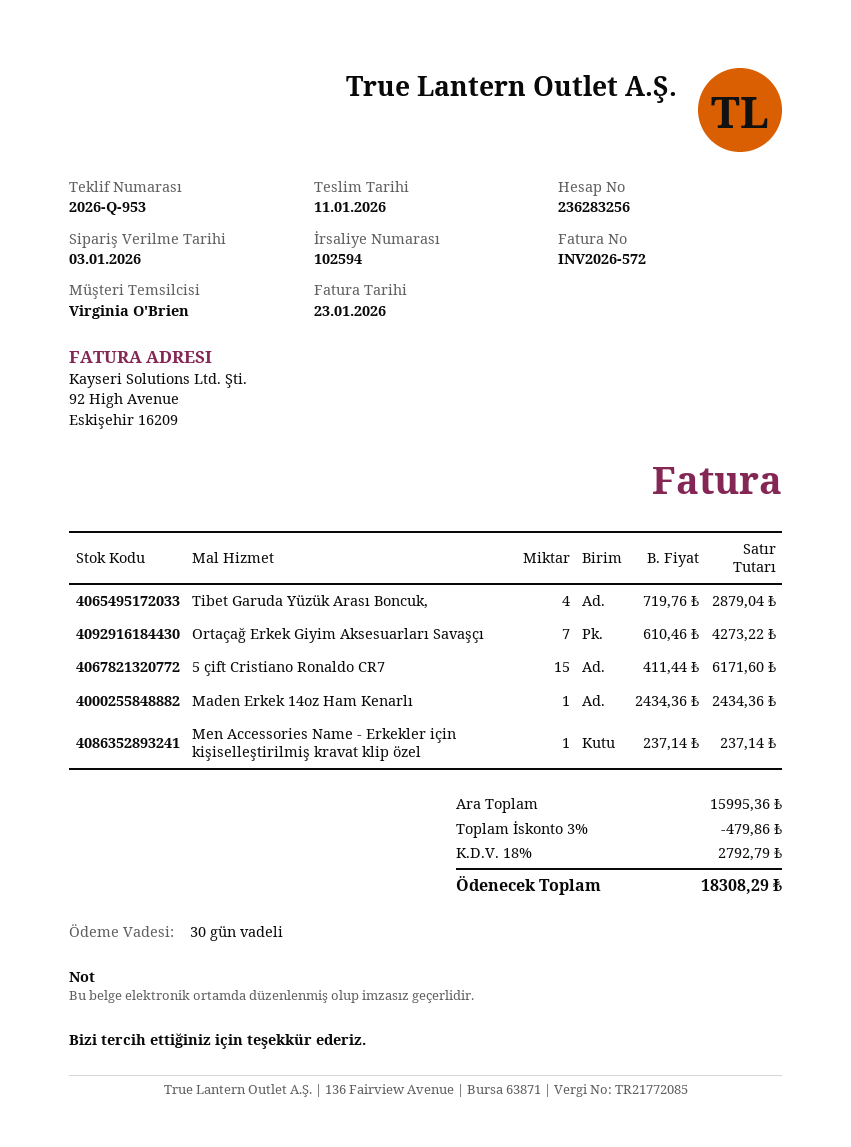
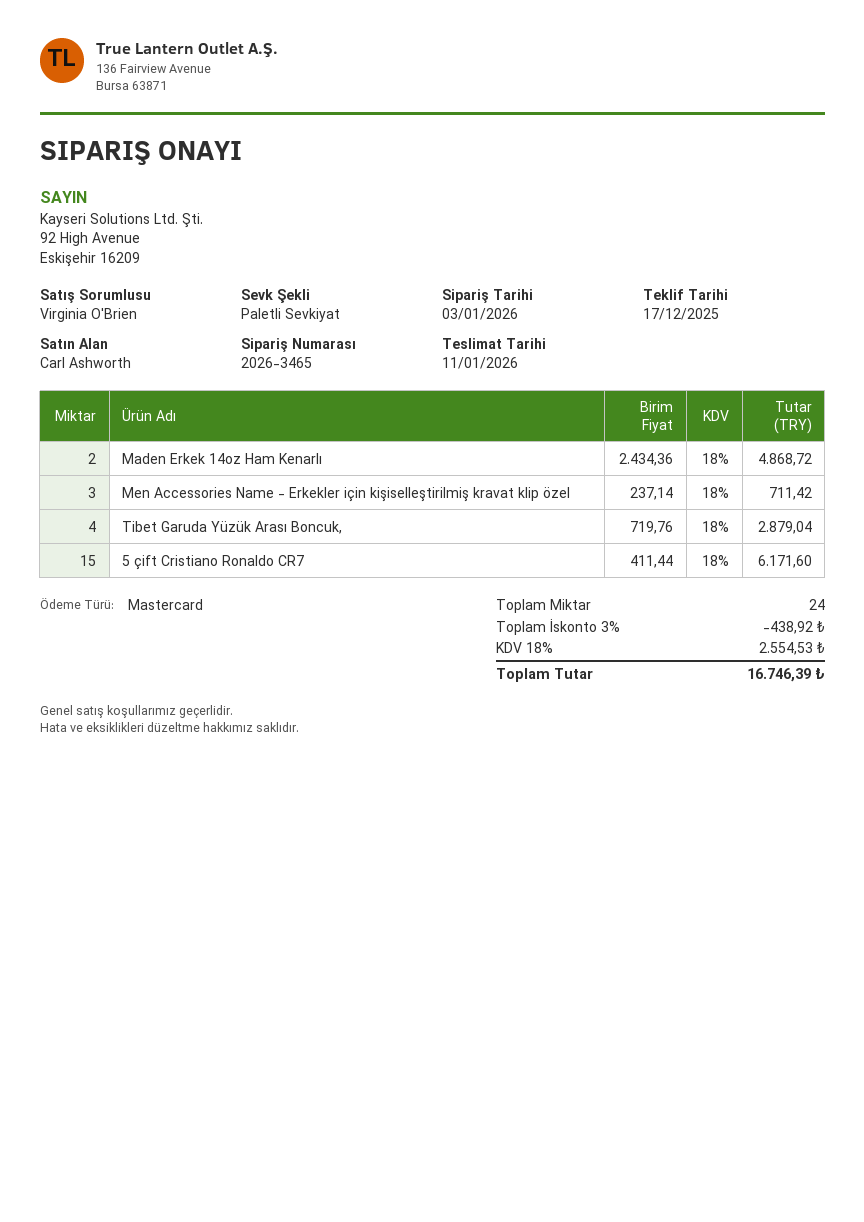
Ortaçağ Erkek Giyim Aksesuarları Savaşçı: 7 x 610.46 = 4273.22 -> none
Maden Erkek 14oz Ham Kenarlı: 1 x 2434.36 = 2434.36 -> 2 x 2434.36 = 4868.72
Men Accessories Name - Erkekler için kişiselleştirilmiş kravat klip özel: 1 x 237.14 = 237.14 -> 3 x 237.14 = 711.42
discount: 3% = 479.86 -> 3% = 438.92
tax: 18% = 2792.79 -> 18% = 2554.53
total: 18308.29 -> 16746.39

